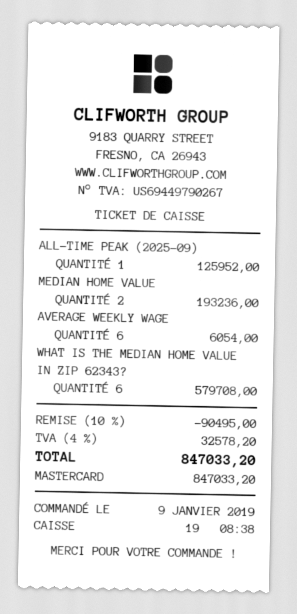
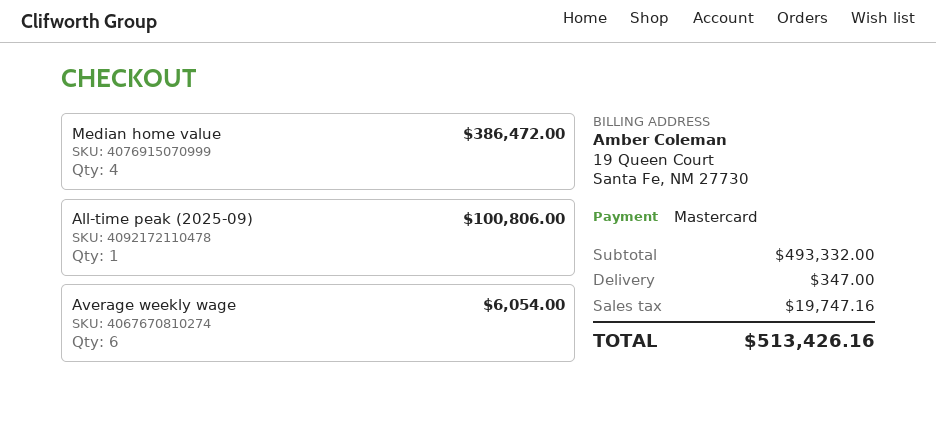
ALL-TIME PEAK (2025-09): 1 for 125952.00 -> 1 for 100806.00
MEDIAN HOME VALUE: 2 for 193236.00 -> 4 for 386472.00
WHAT IS THE MEDIAN HOME VALUE IN ZIP 62343?: 6 for 579708.00 -> none
discount: 10% = 90495.00 -> none
shipping: none -> 347.00
tax: 32578.20 -> 19747.16
total: 847033.20 -> 513426.16

